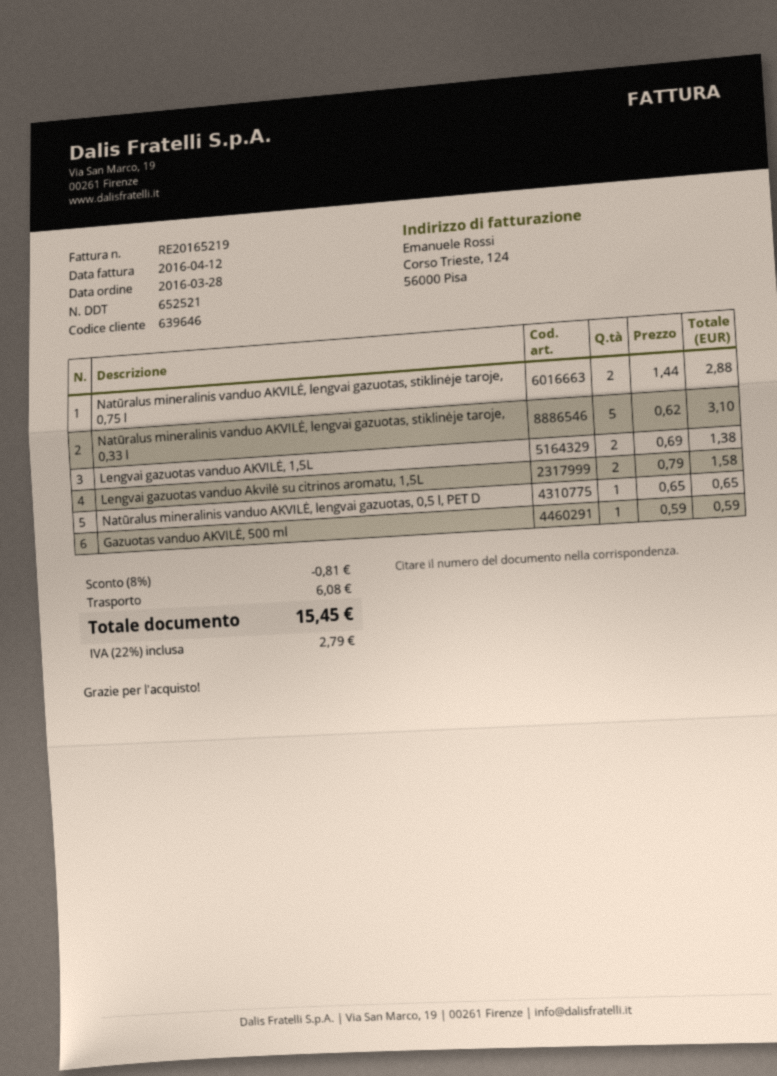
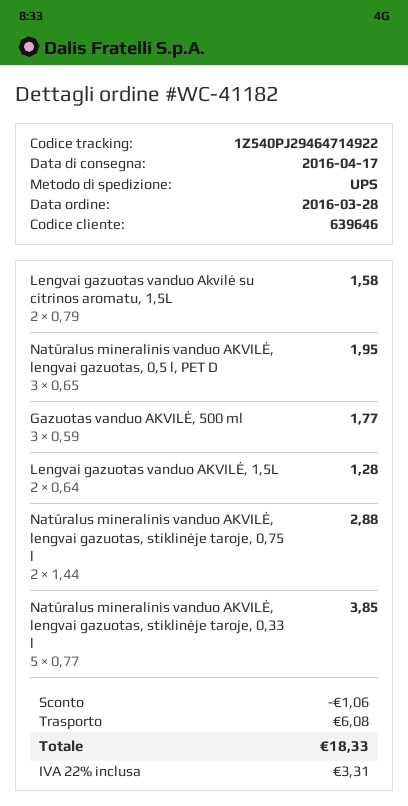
Natūralus mineralinis vanduo AKVILĖ, lengvai gazuotas, stiklinėje taroje, 0,33 l: 5 x 0.62 = 3.10 -> 5 x 0.77 = 3.85
Lengvai gazuotas vanduo AKVILĖ, 1,5L: 2 x 0.69 = 1.38 -> 2 x 0.64 = 1.28
Natūralus mineralinis vanduo AKVILĖ, lengvai gazuotas, 0,5 l, PET D: 1 x 0.65 = 0.65 -> 3 x 0.65 = 1.95
Gazuotas vanduo AKVILĖ, 500 ml: 1 x 0.59 = 0.59 -> 3 x 0.59 = 1.77
discount: 0.81 -> 1.06
tax: 22% = 2.79 -> 22% = 3.31
total: 15.45 -> 18.33

